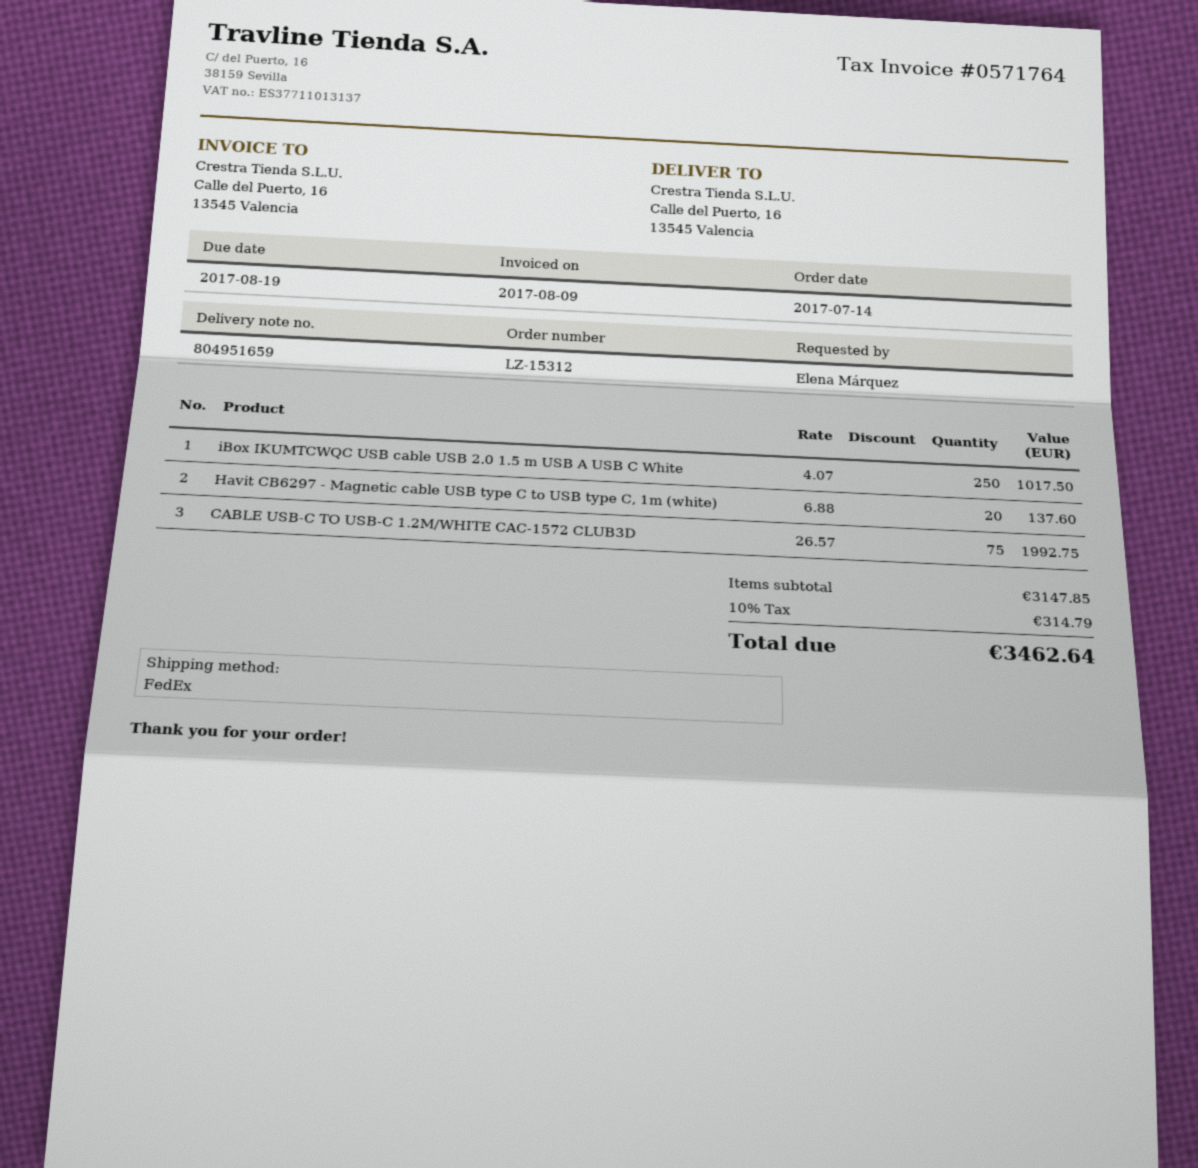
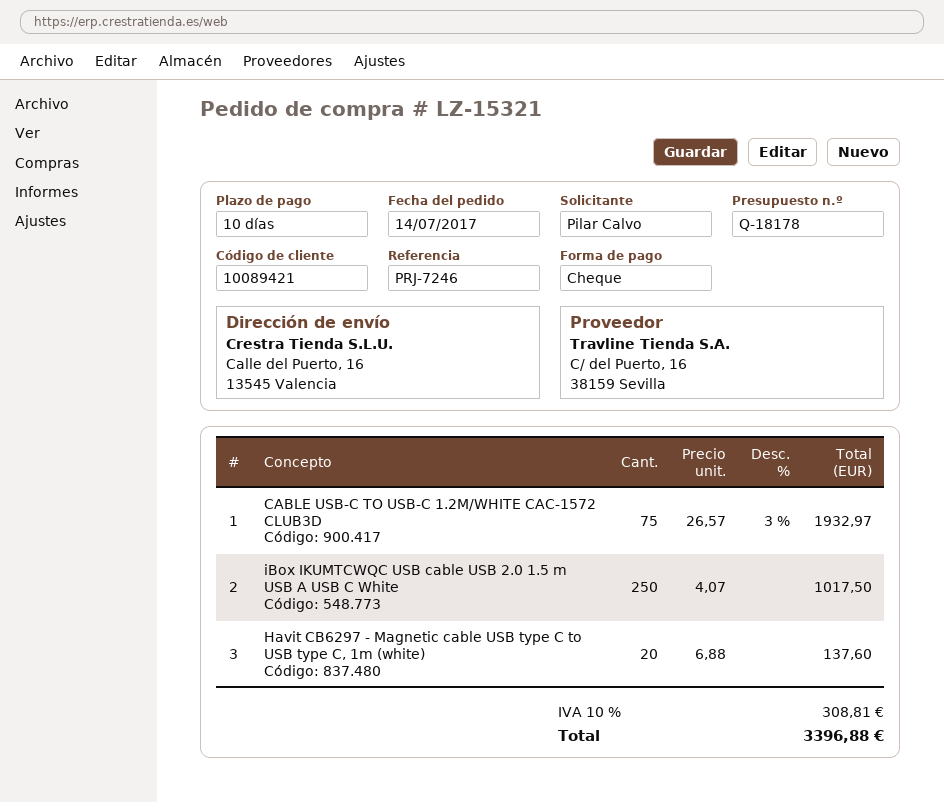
order number: LZ-15312 -> LZ-15321
ordered by: Elena Márquez -> Pilar Calvo
CABLE USB-C TO USB-C 1.2M/WHITE CAC-1572 CLUB3D: 75 x 26.57 = 1992.75 -> 75 x 26.57 - 3% = 1932.97
tax: 10% = 314.79 -> 10% = 308.81
total: 3462.64 -> 3396.88

